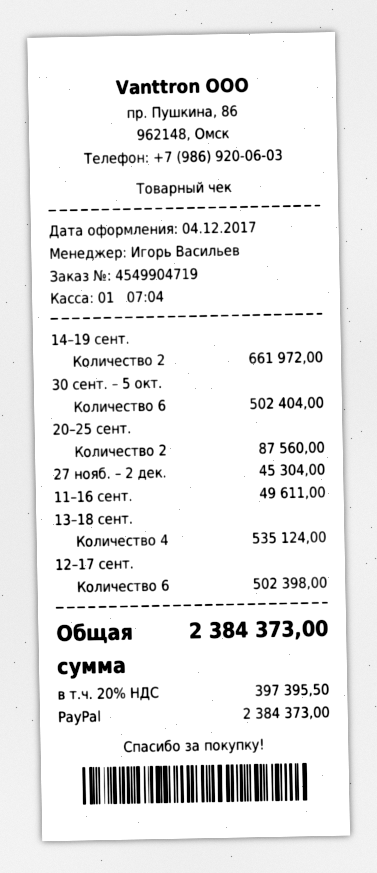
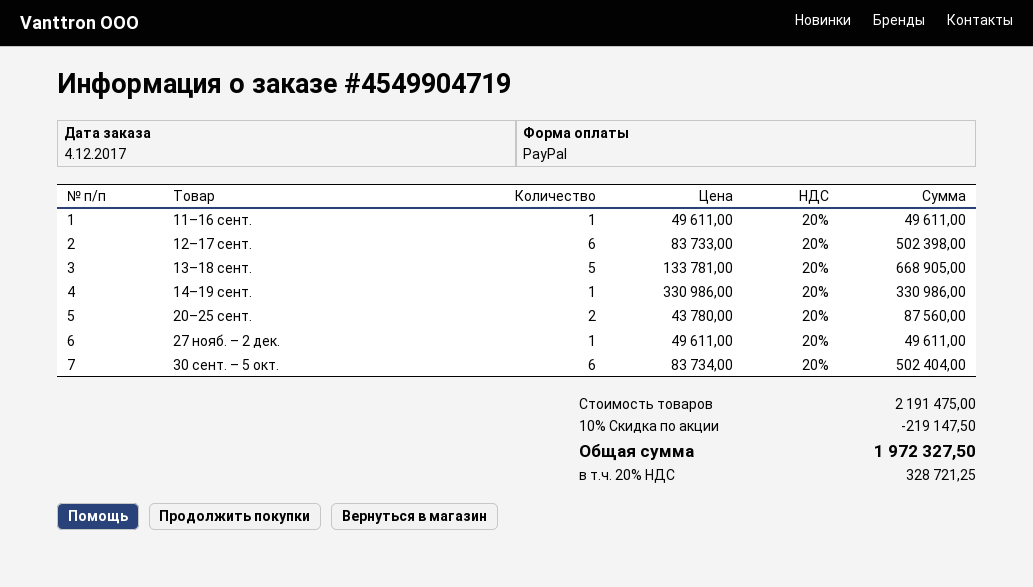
14–19 сент.: 2 for 661972.00 -> 1 for 330986.00
27 нояб. – 2 дек.: 1 for 45304.00 -> 1 for 49611.00
13–18 сент.: 4 for 535124.00 -> 5 for 668905.00
discount: none -> 10% = 219147.50
tax: 20% = 397395.50 -> 20% = 328721.25
total: 2384373.00 -> 1972327.50

